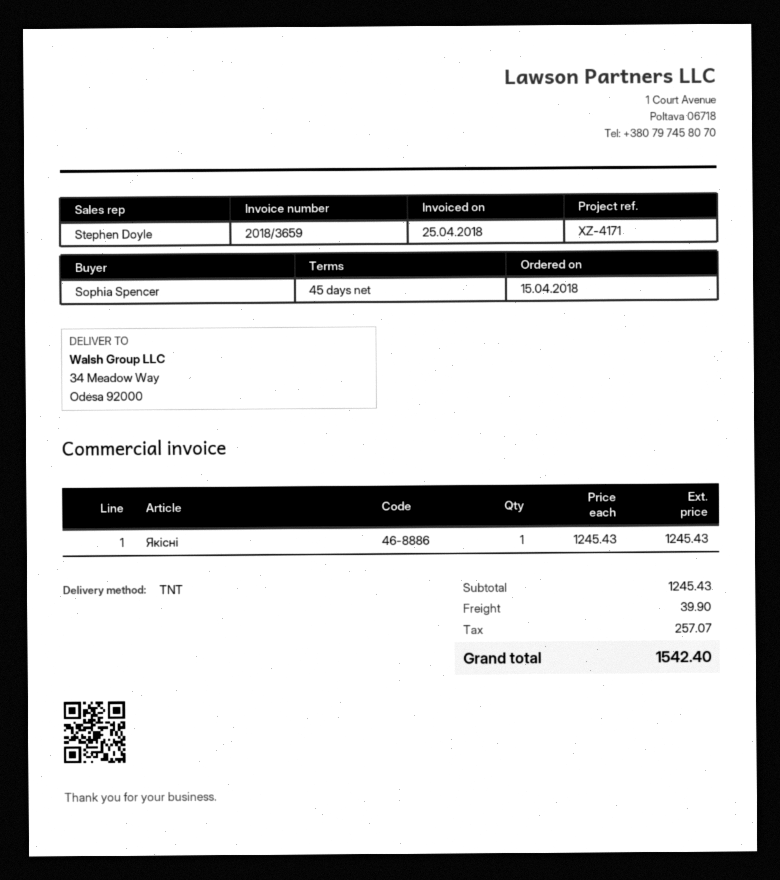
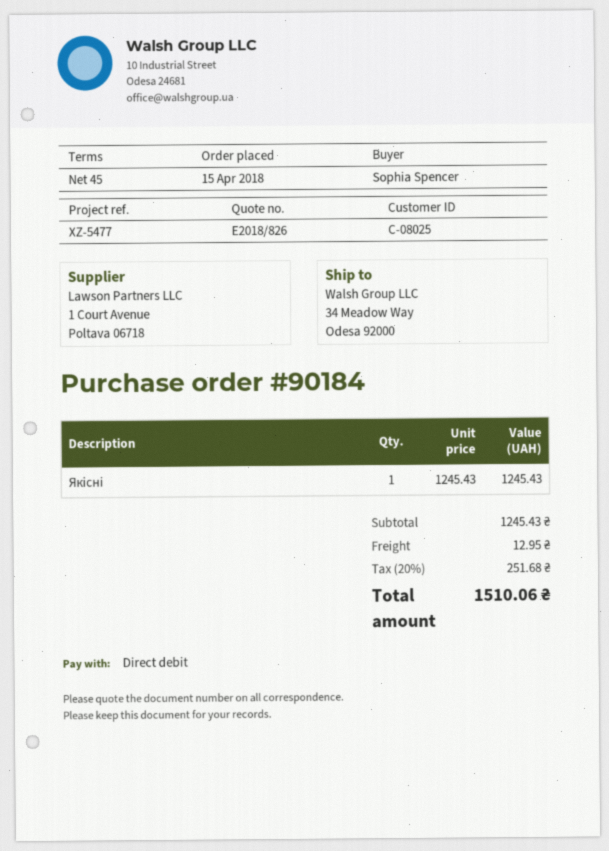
reference: XZ-4171 -> XZ-5477
shipping: 39.90 -> 12.95
tax: 257.07 -> 251.68
total: 1542.40 -> 1510.06

